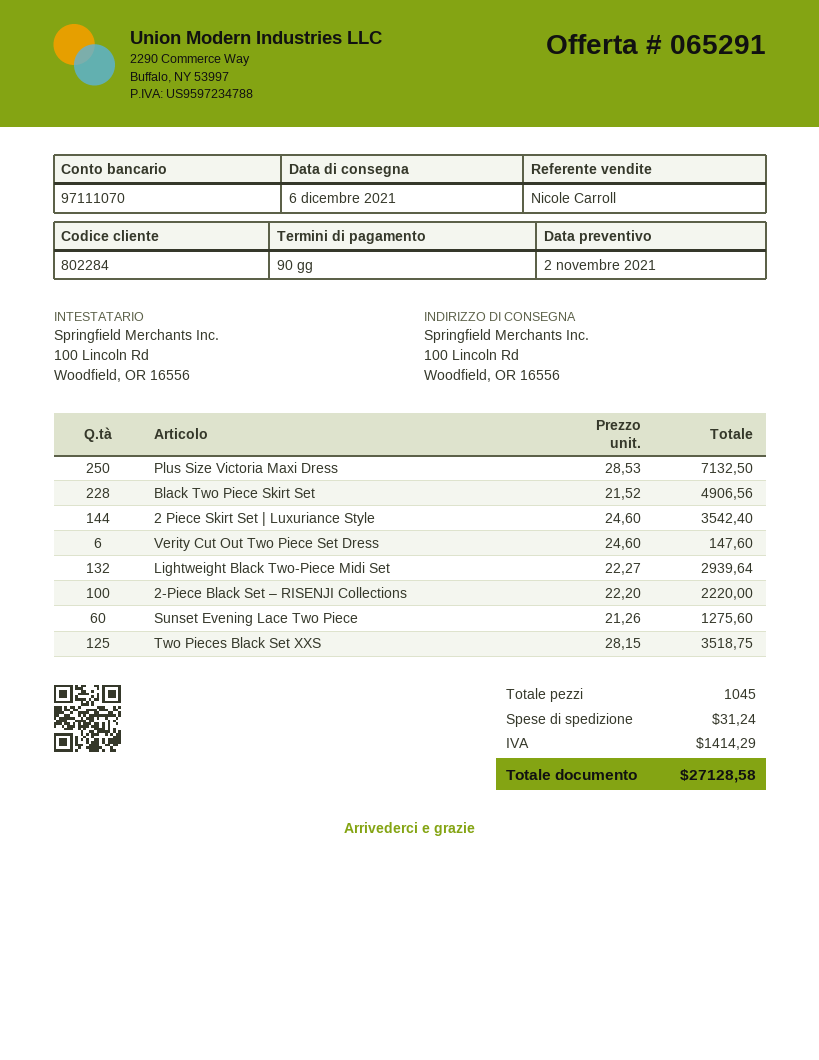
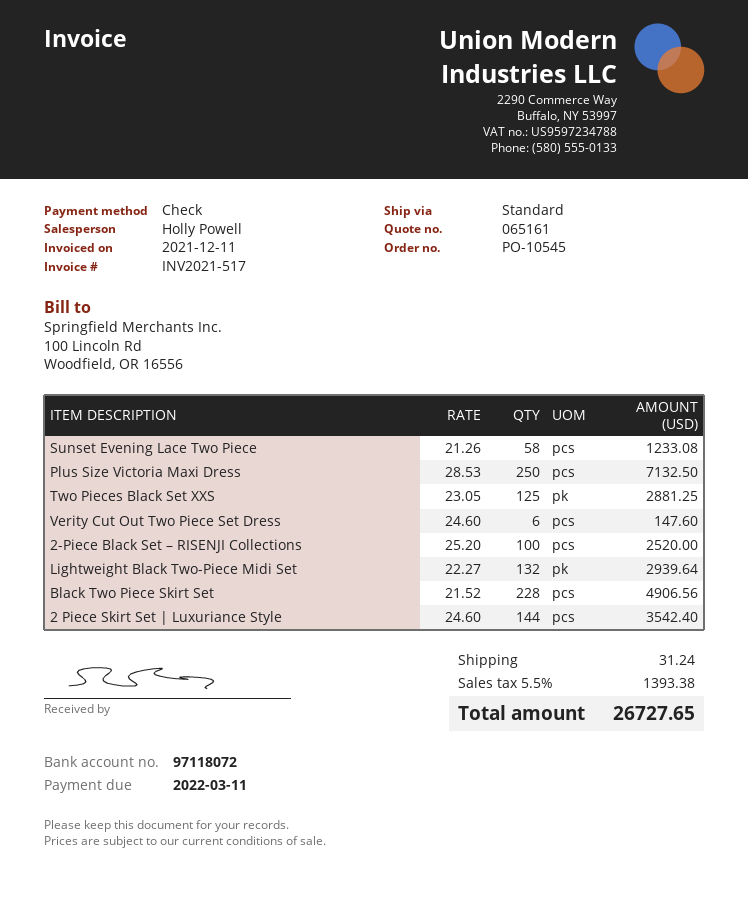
quote number: 065291 -> 065161
sales rep: Nicole Carroll -> Holly Powell
bank account: 97111070 -> 97118072
2-Piece Black Set – RISENJI Collections: 100 x 22.20 = 2220.00 -> 100 x 25.20 = 2520.00
Sunset Evening Lace Two Piece: 60 x 21.26 = 1275.60 -> 58 x 21.26 = 1233.08
Two Pieces Black Set XXS: 125 x 28.15 = 3518.75 -> 125 x 23.05 = 2881.25
tax: 1414.29 -> 1393.38
total: 27128.58 -> 26727.65

